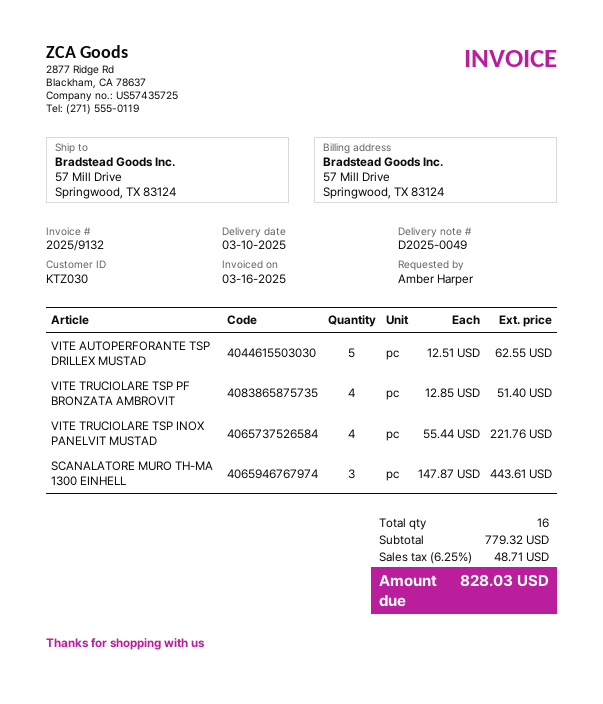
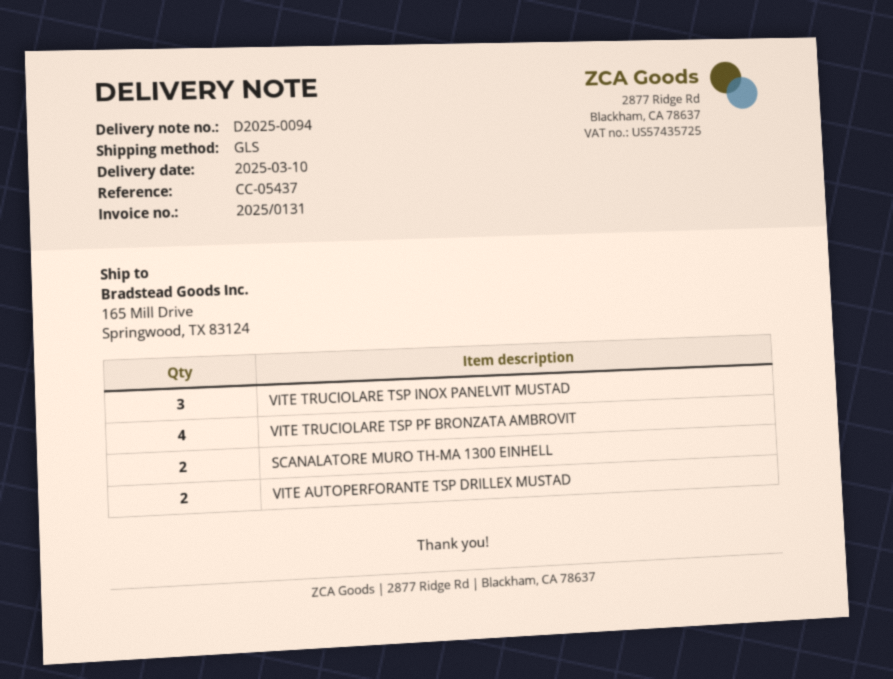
delivery note number: D2025-0049 -> D2025-0094
invoice number: 2025/9132 -> 2025/0131
ship to: 57 Mill Drive, Springwood, TX 83124 -> 165 Mill Drive, Springwood, TX 83124
VITE AUTOPERFORANTE TSP DRILLEX MUSTAD: 5 -> 2
VITE TRUCIOLARE TSP INOX PANELVIT MUSTAD: 4 -> 3
SCANALATORE MURO TH-MA 1300 EINHELL: 3 -> 2

